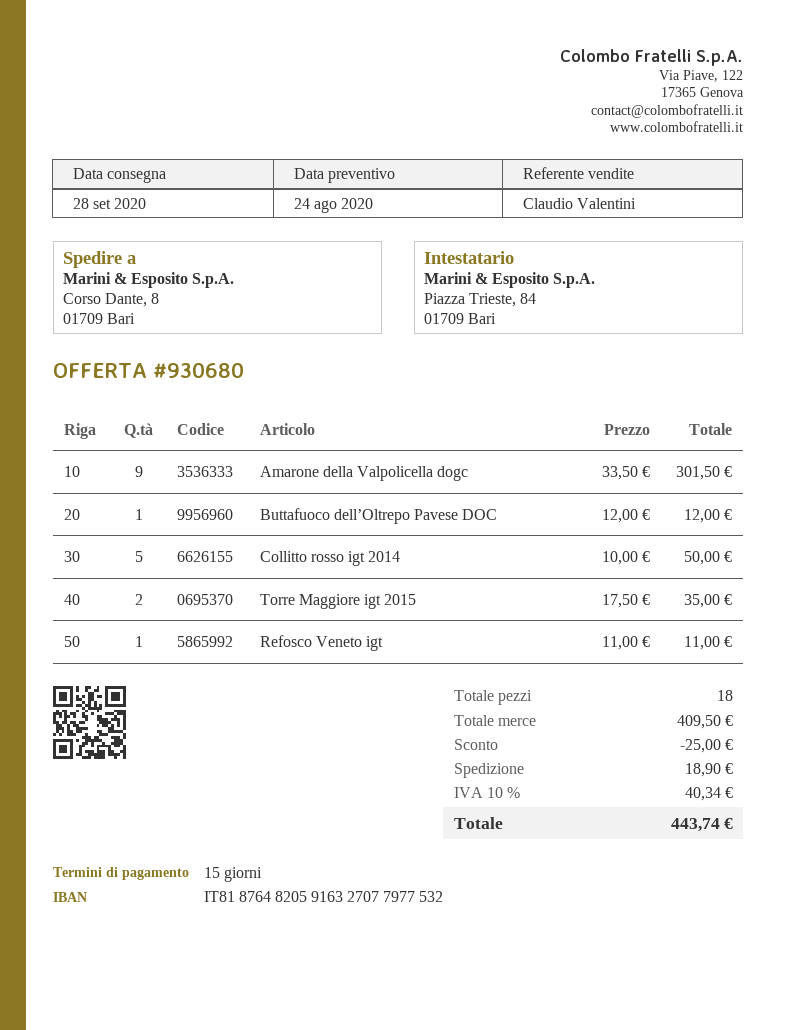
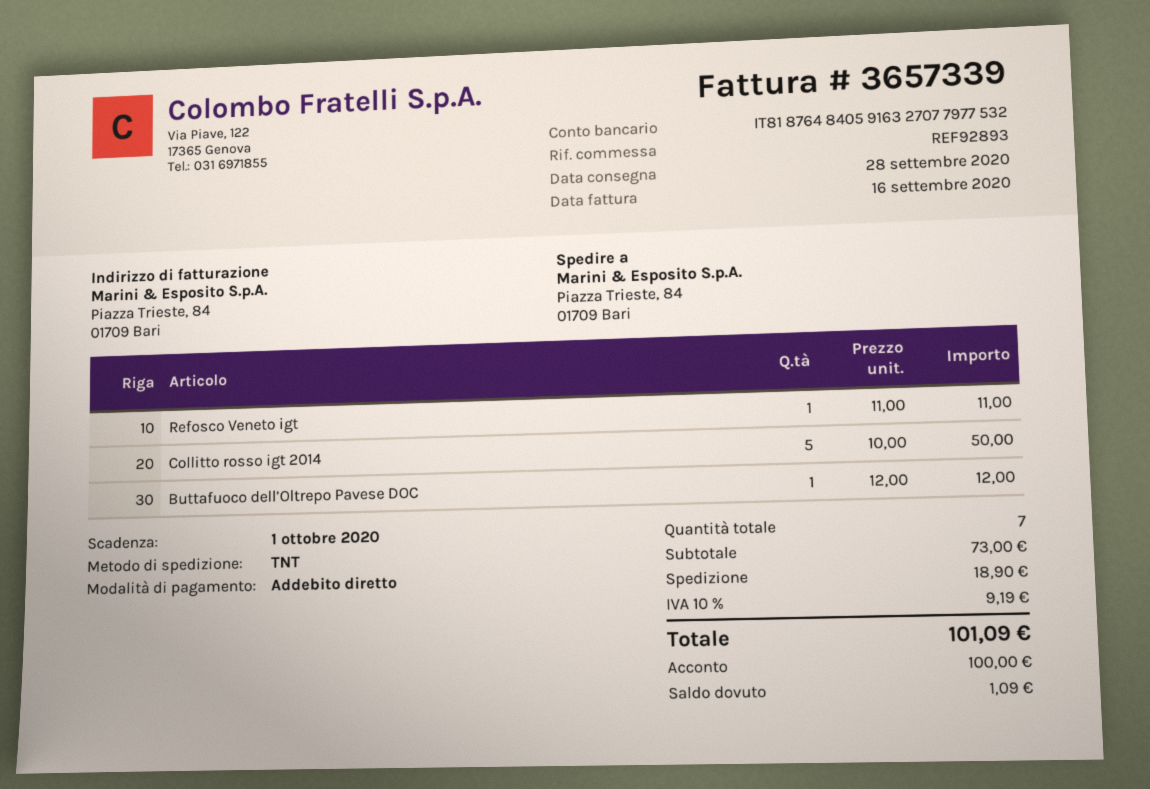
bank account: IT8187648205916327077977532 -> IT8187648405916327077977532
ship to: Corso Dante, 8, 01709 Bari -> Piazza Trieste, 84, 01709 Bari
Amarone della Valpolicella dogc: 9 x 33.50 = 301.50 -> none
Torre Maggiore igt 2015: 2 x 17.50 = 35.00 -> none
total quantity: 18 -> 7
subtotal: 409.50 -> 73.00
discount: 25.00 -> none
tax: 10% = 40.34 -> 10% = 9.19
total: 443.74 -> 101.09

